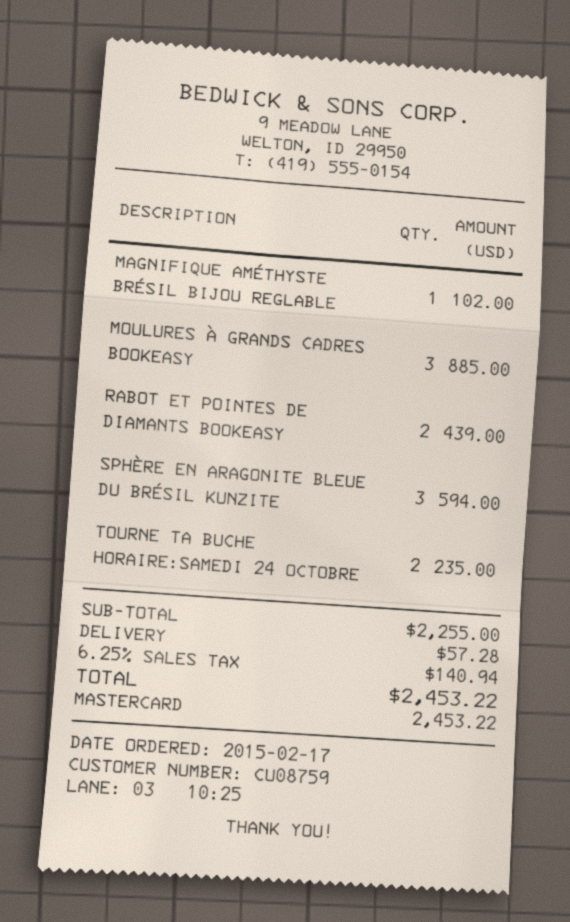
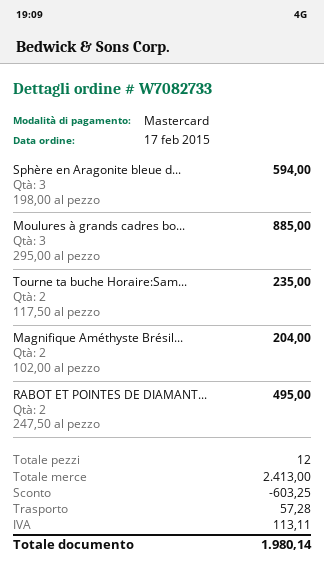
MAGNIFIQUE AMÉTHYSTE BRÉSIL BIJOU REGLABLE: 1 for 102.00 -> 2 for 204.00
RABOT ET POINTES DE DIAMANTS BOOKEASY: 2 for 439.00 -> 2 for 495.00
subtotal: 2255.00 -> 2413.00
discount: none -> 603.25
tax: 140.94 -> 113.11
total: 2453.22 -> 1980.14

